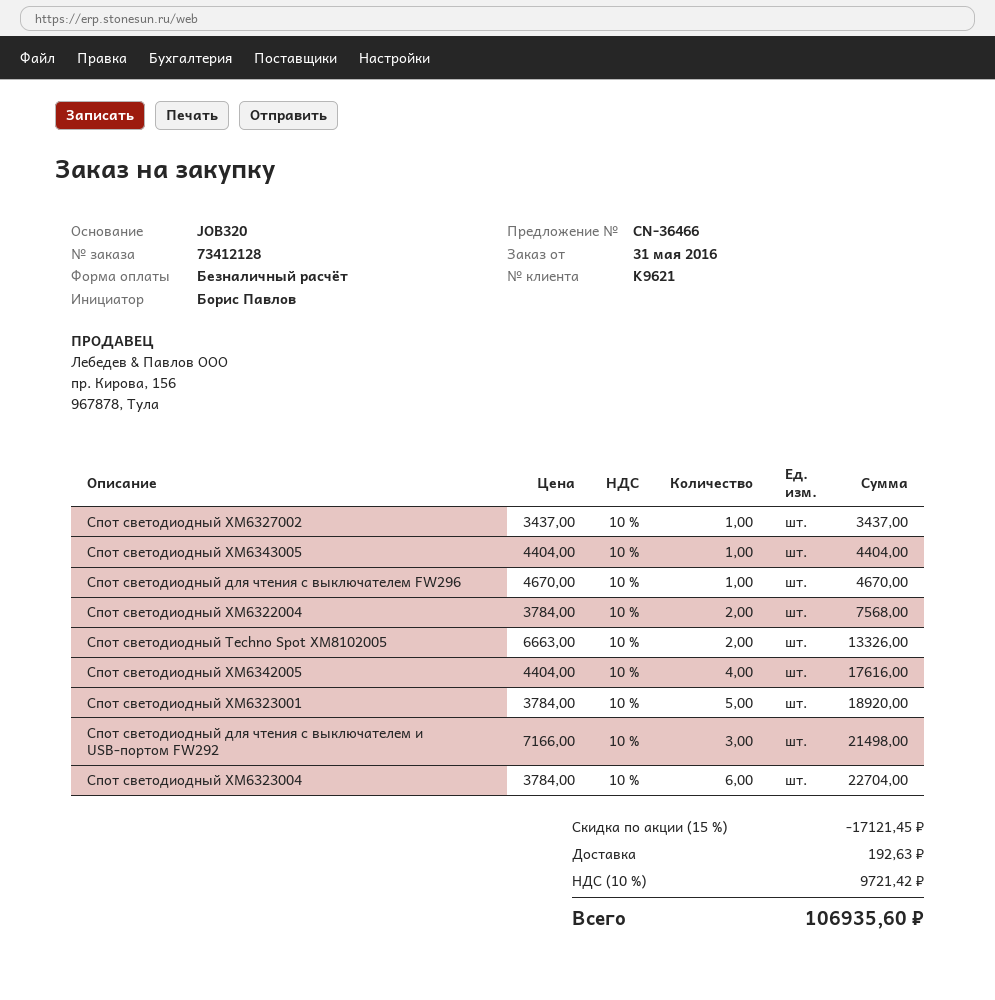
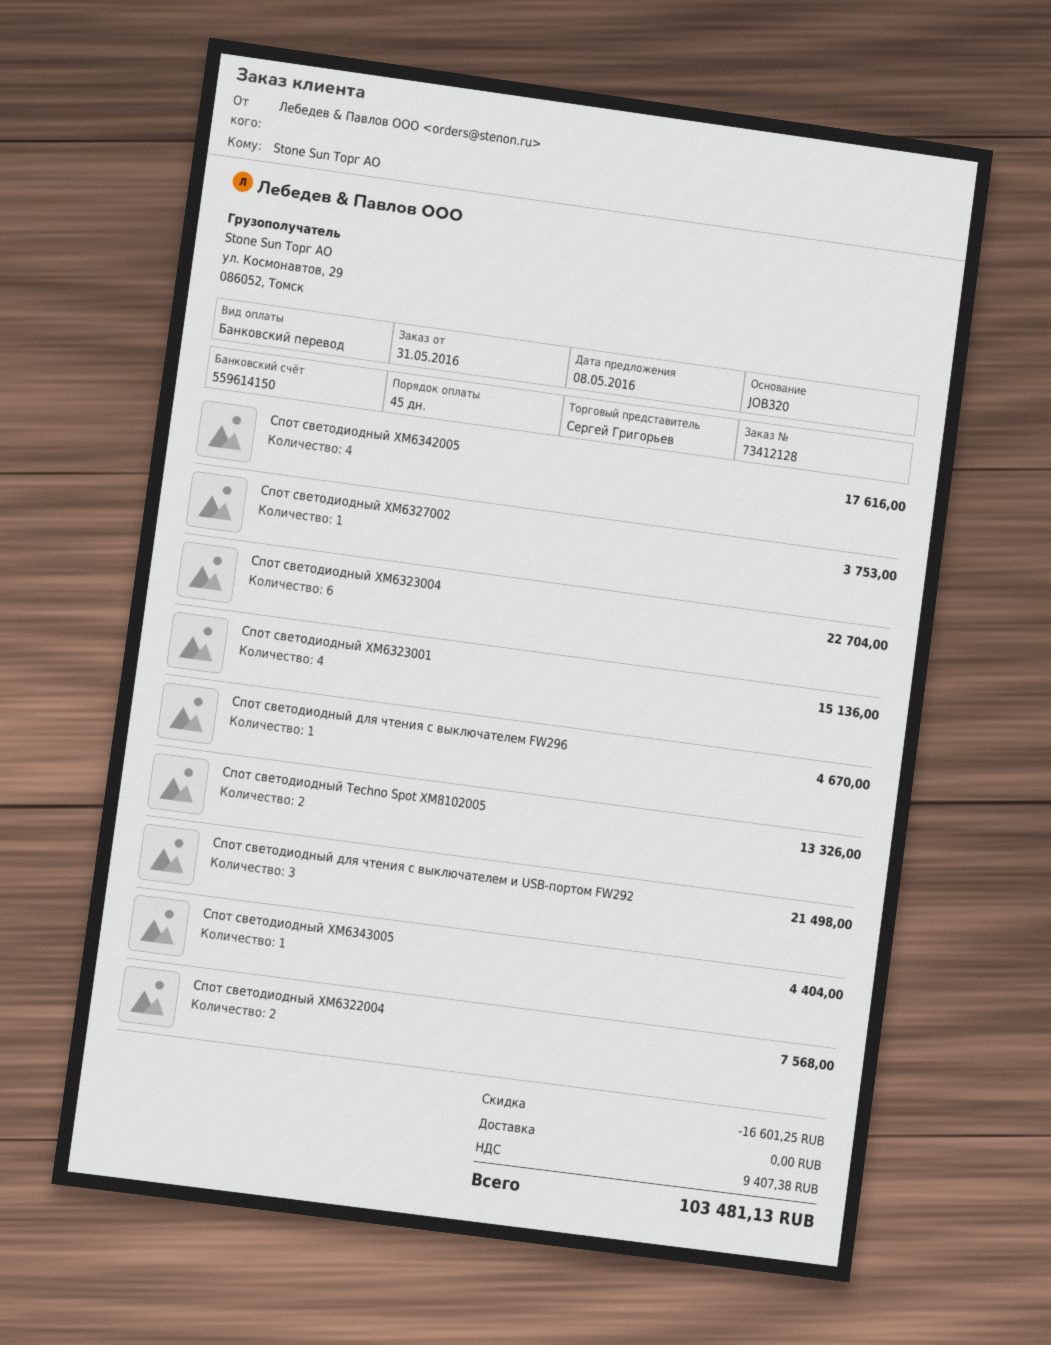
Спот светодиодный XM6327002: 1 for 3437.00 -> 1 for 3753.00
Спот светодиодный XM6323001: 5 for 18920.00 -> 4 for 15136.00
discount: 17121.45 -> 16601.25
shipping: 192.63 -> 0.00
tax: 9721.42 -> 9407.38
total: 106935.60 -> 103481.13

